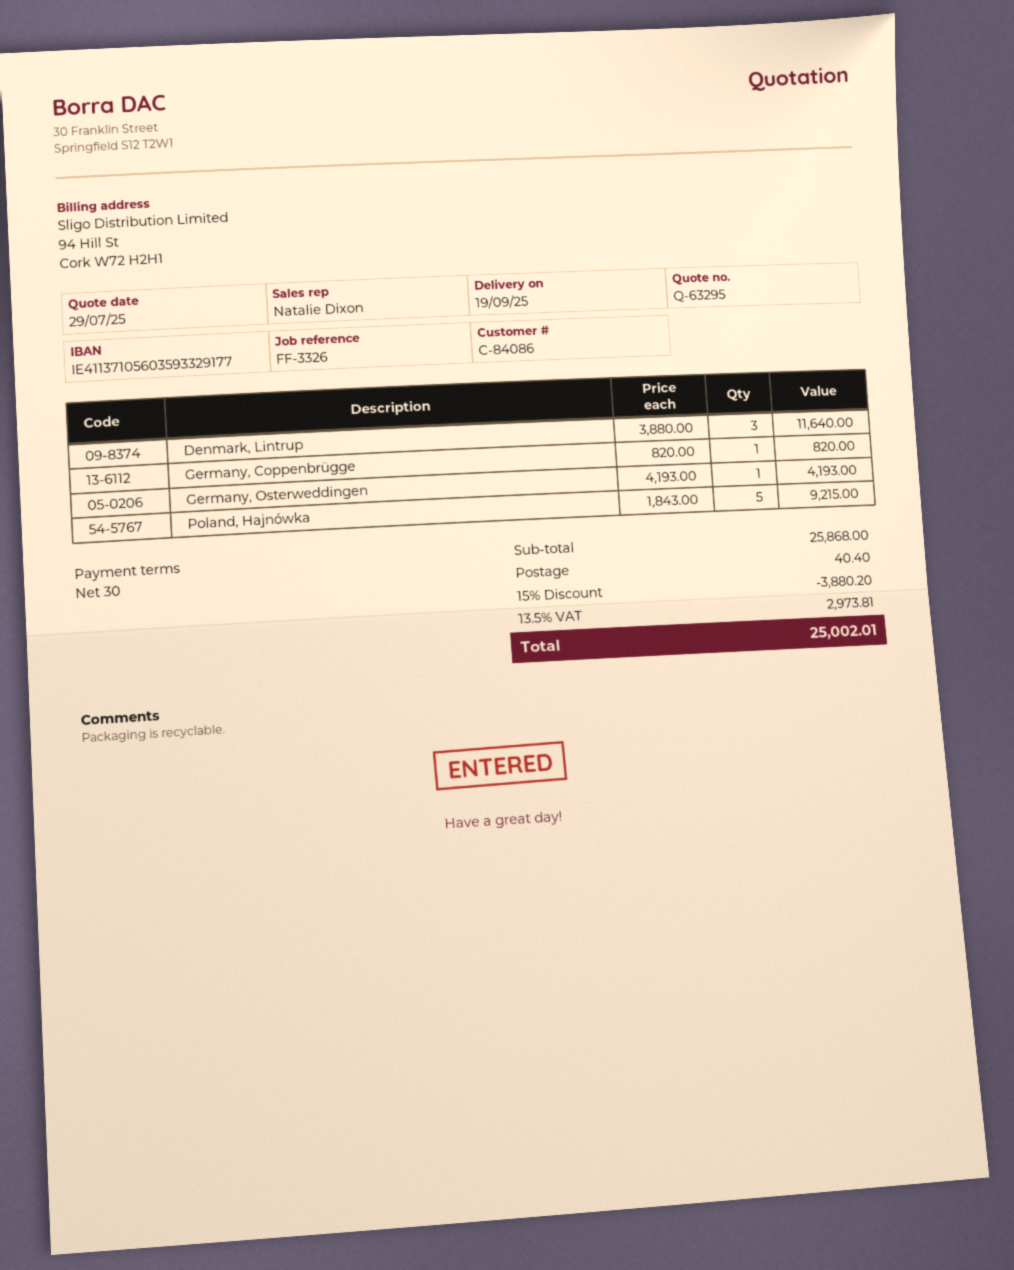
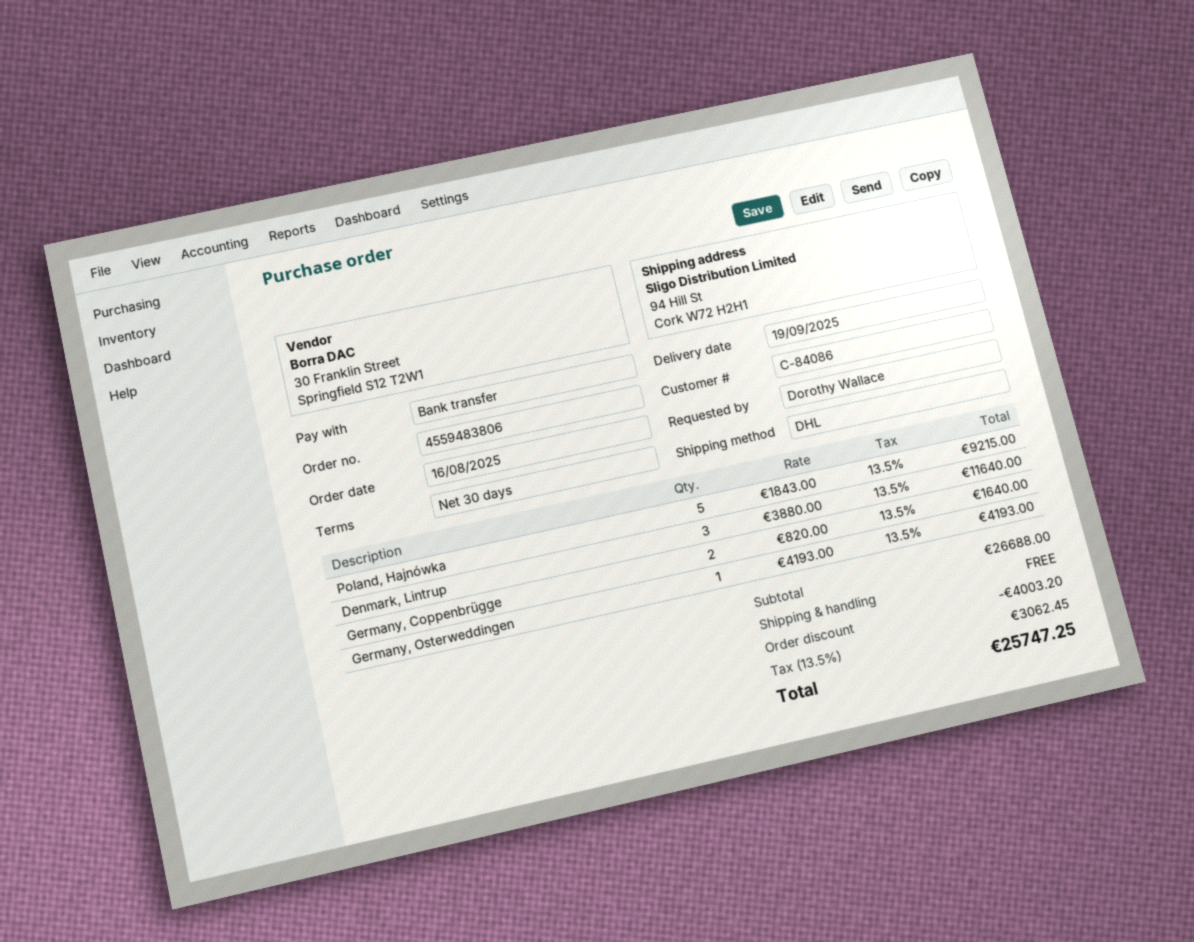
Germany, Coppenbrügge: 1 x 820.00 = 820.00 -> 2 x 820.00 = 1640.00
subtotal: 25868.00 -> 26688.00
discount: 3880.20 -> 4003.20
shipping: 40.40 -> 0.00
tax: 13.5% = 2973.81 -> 13.5% = 3062.45
total: 25002.01 -> 25747.25

